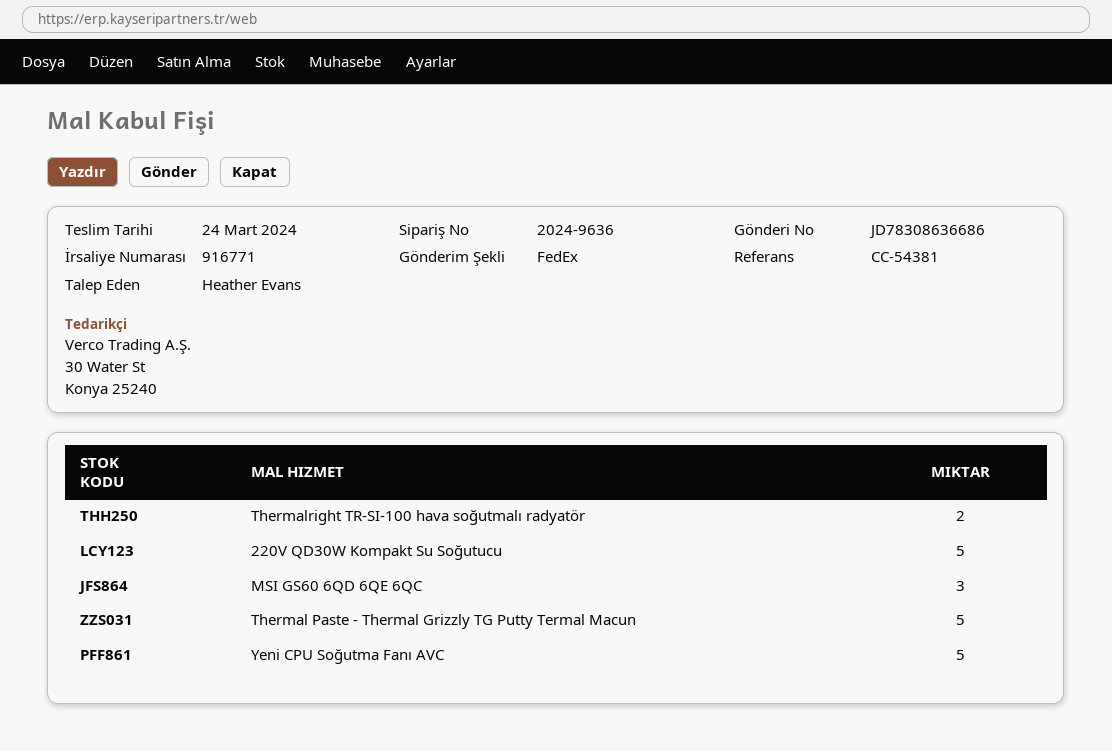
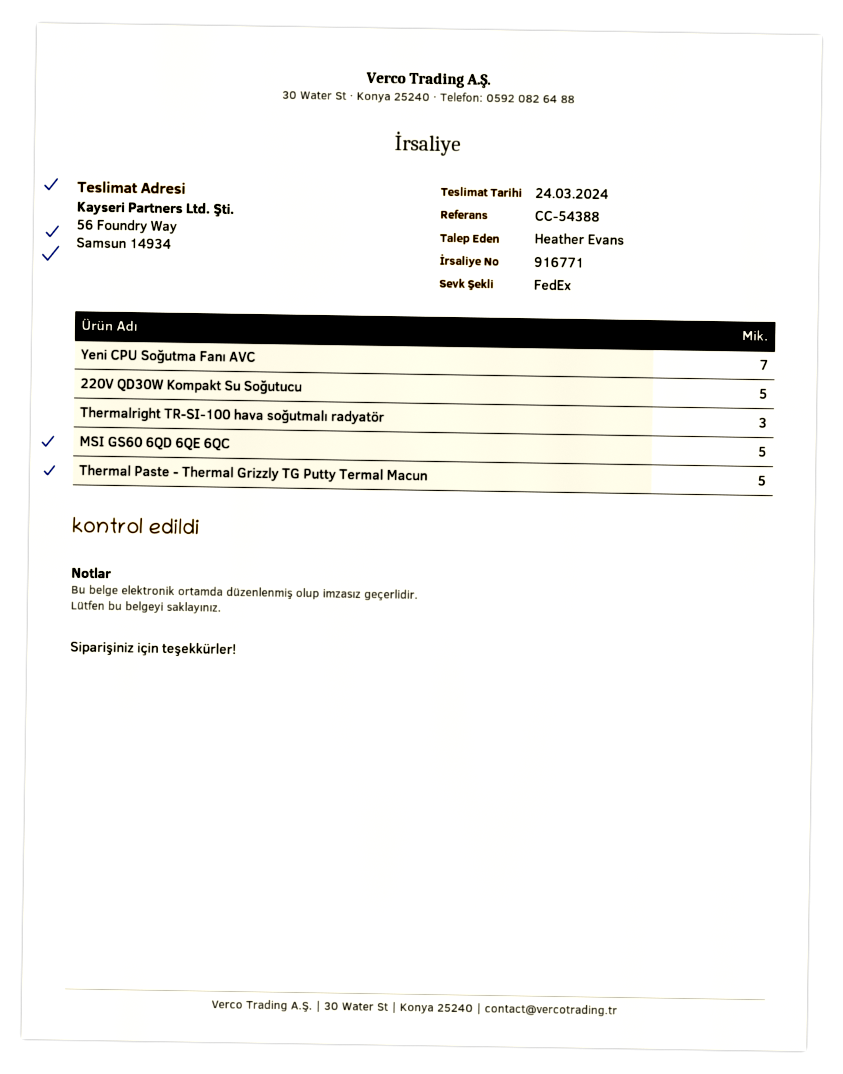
reference: CC-54381 -> CC-54388
Thermalright TR-SI-100 hava soğutmalı radyatör: 2 -> 3
MSI GS60 6QD 6QE 6QC: 3 -> 5
Yeni CPU Soğutma Fanı AVC: 5 -> 7

